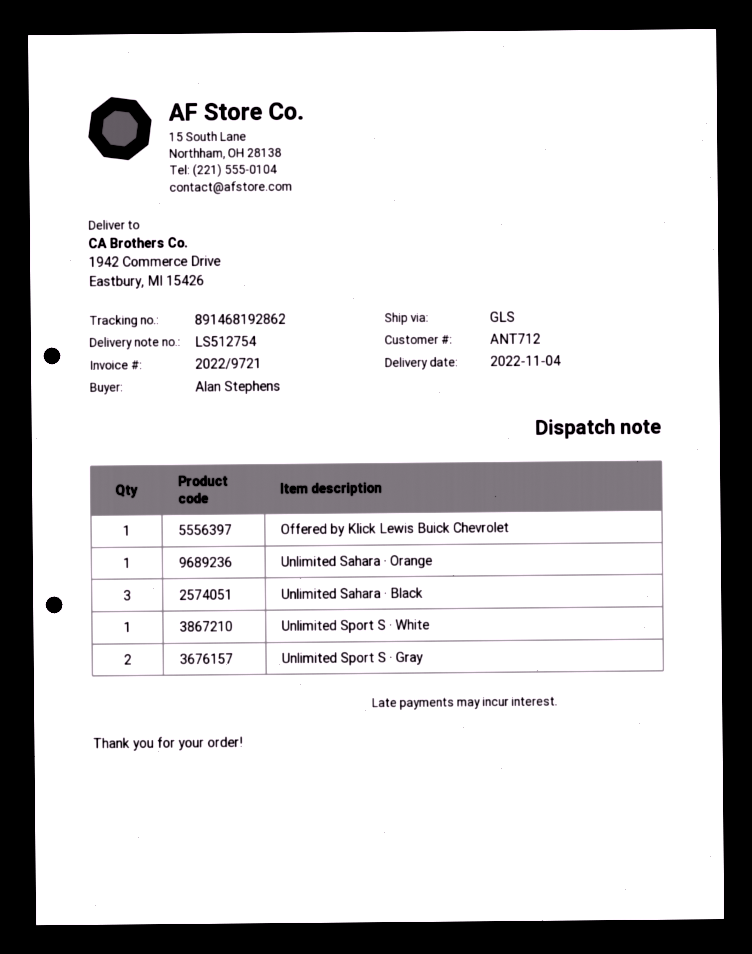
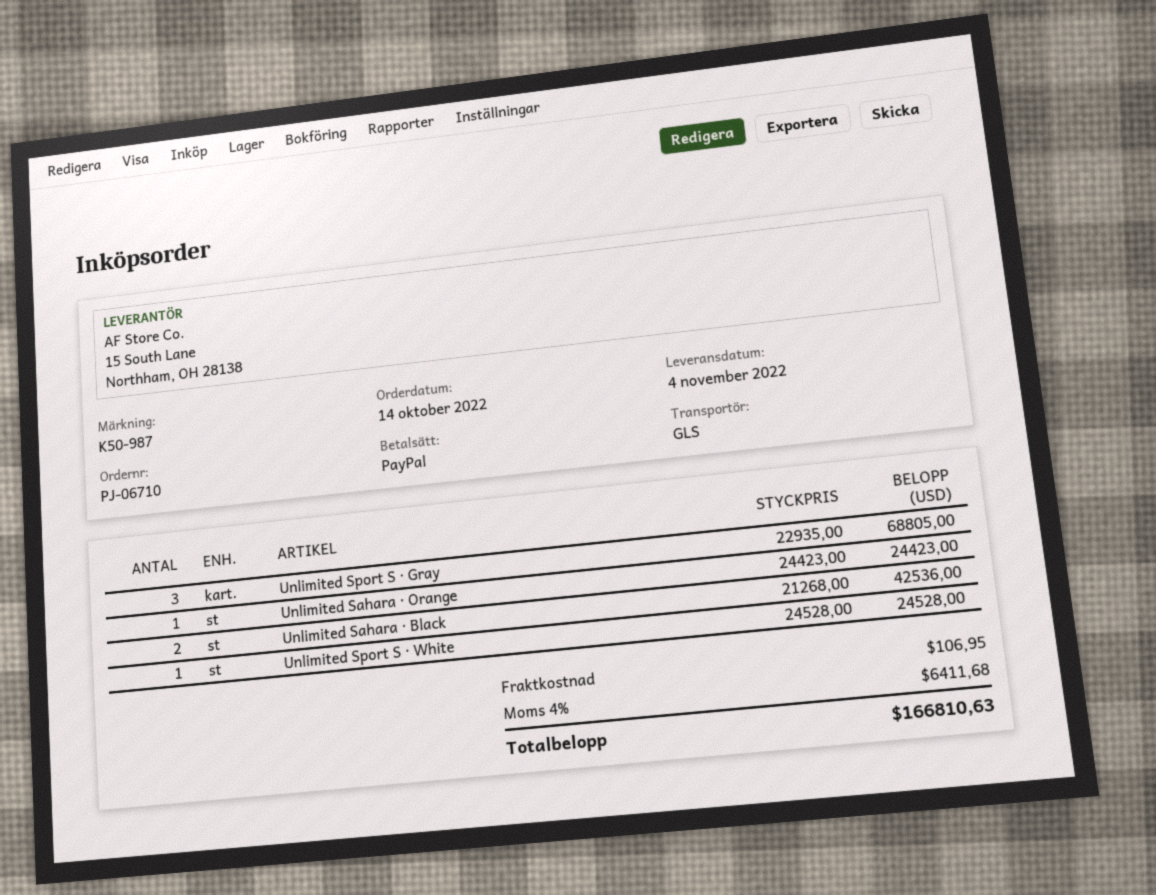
Offered by Klick Lewis Buick Chevrolet: 1 -> none
Unlimited Sahara · Black: 3 -> 2
Unlimited Sport S · Gray: 2 -> 3

